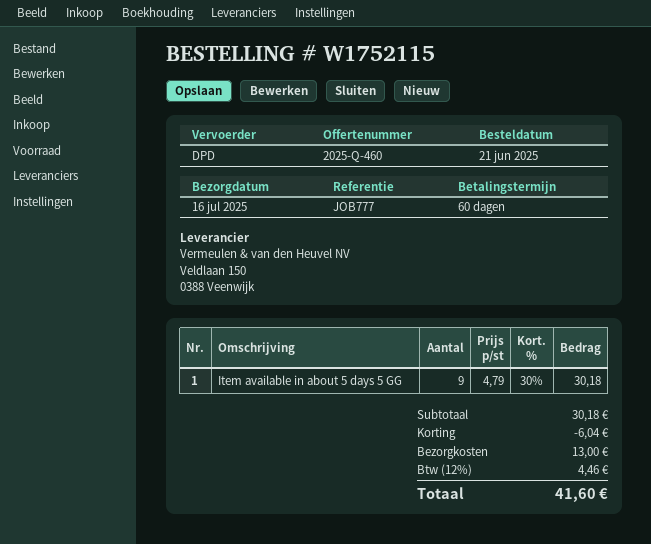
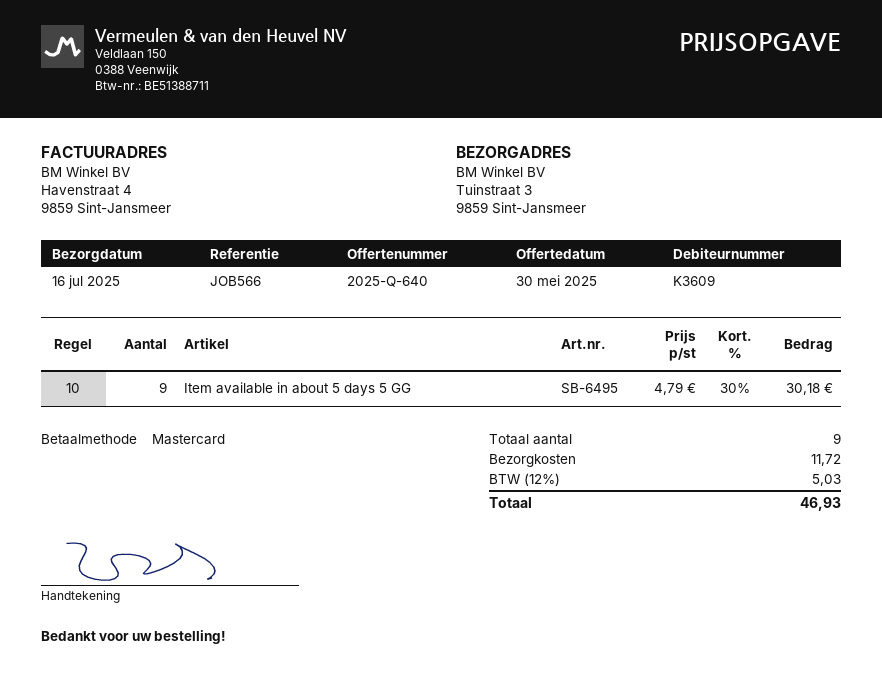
quote number: 2025-Q-460 -> 2025-Q-640
reference: JOB777 -> JOB566
discount: 6.04 -> none
shipping: 13.00 -> 11.72
tax: 12% = 4.46 -> 12% = 5.03
total: 41.60 -> 46.93

